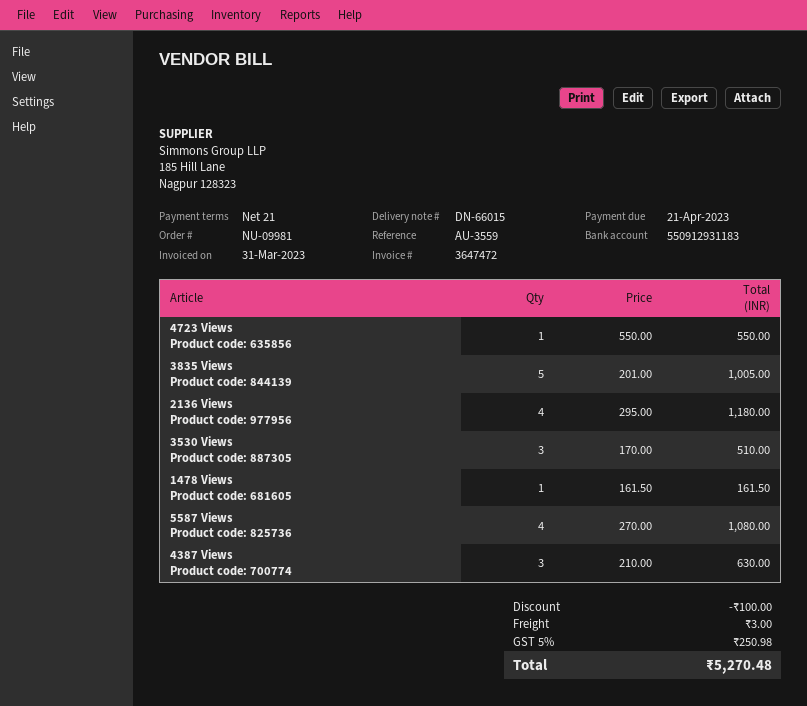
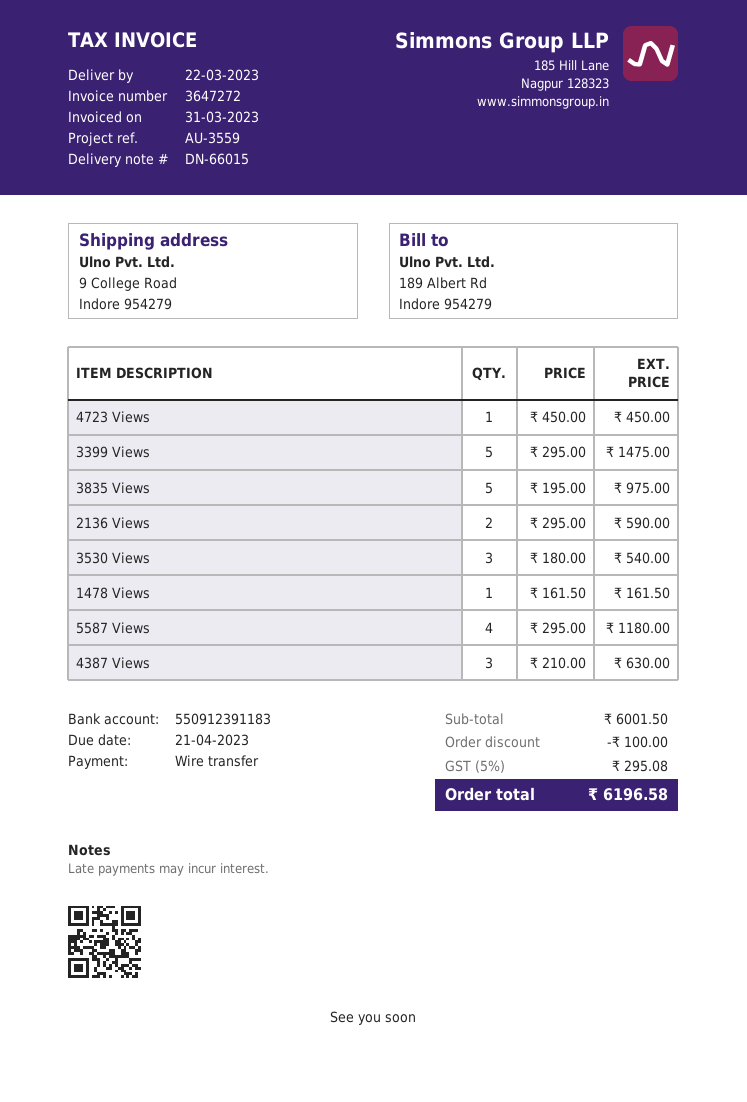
invoice number: 3647472 -> 3647272
bank account: 550912931183 -> 550912391183
4723 Views: 1 x 550.00 = 550.00 -> 1 x 450.00 = 450.00
3835 Views: 5 x 201.00 = 1005.00 -> 5 x 195.00 = 975.00
2136 Views: 4 x 295.00 = 1180.00 -> 2 x 295.00 = 590.00
3530 Views: 3 x 170.00 = 510.00 -> 3 x 180.00 = 540.00
5587 Views: 4 x 270.00 = 1080.00 -> 4 x 295.00 = 1180.00
3399 Views: none -> 5 x 295.00 = 1475.00
shipping: 3.00 -> none
tax: 5% = 250.98 -> 5% = 295.08
total: 5270.48 -> 6196.58

